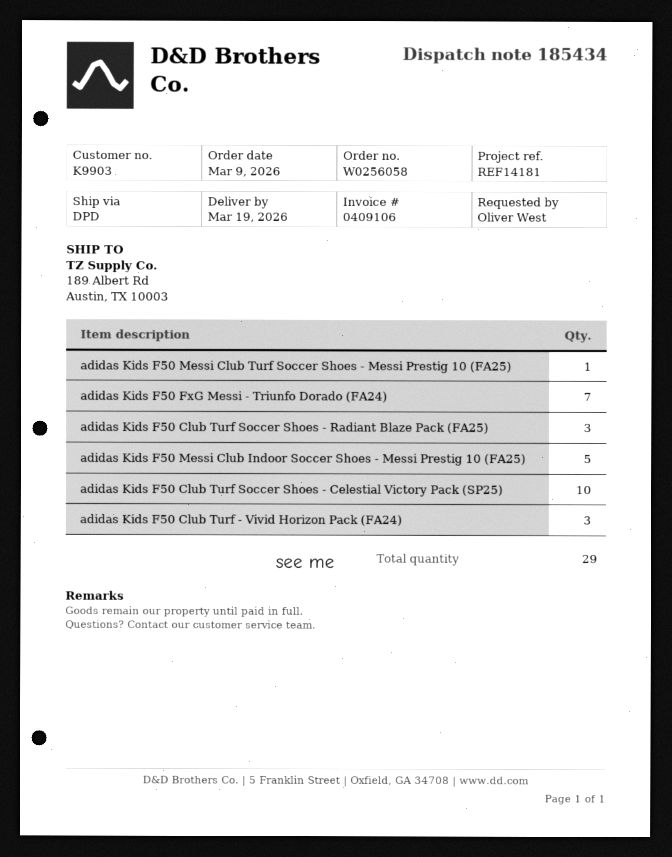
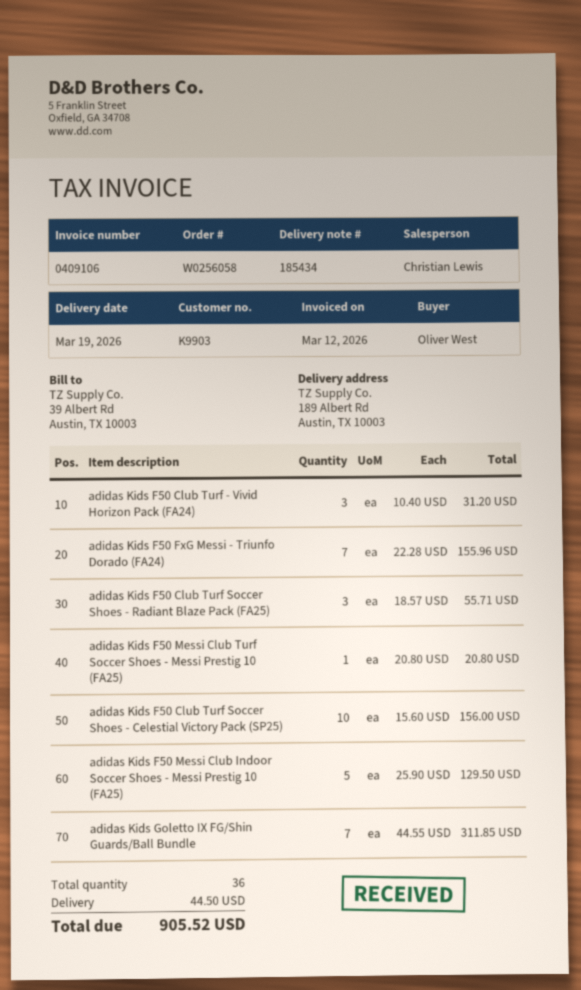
adidas Kids Goletto IX FG/Shin Guards/Ball Bundle: none -> 7
total quantity: 29 -> 36

